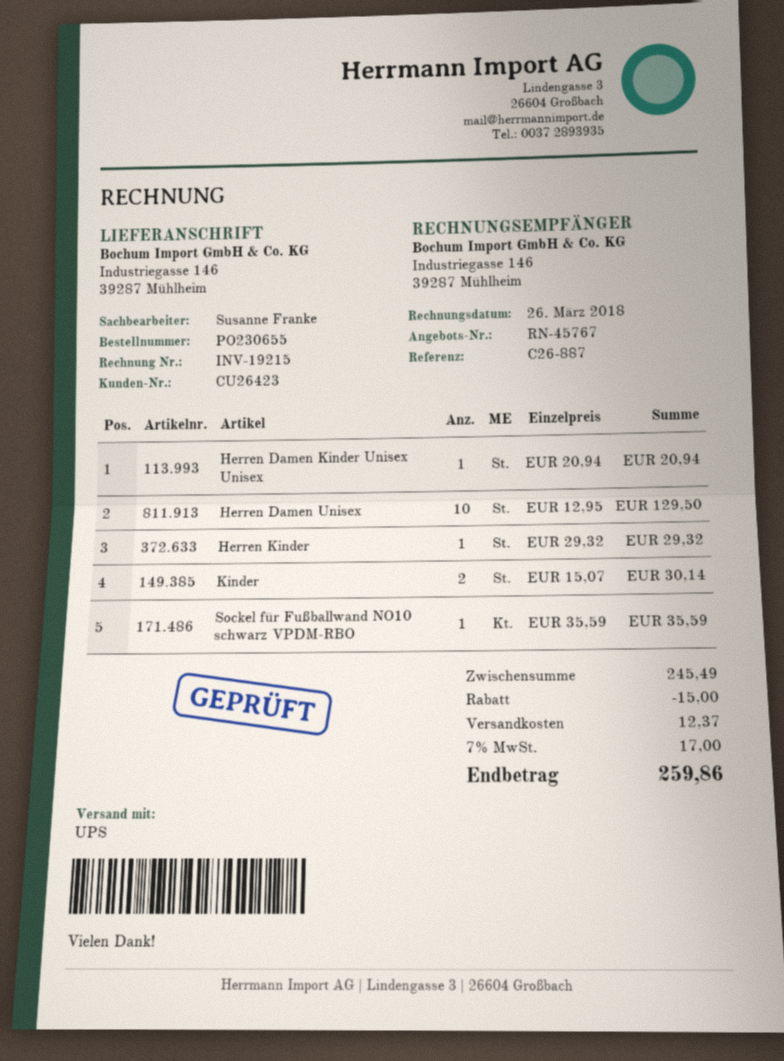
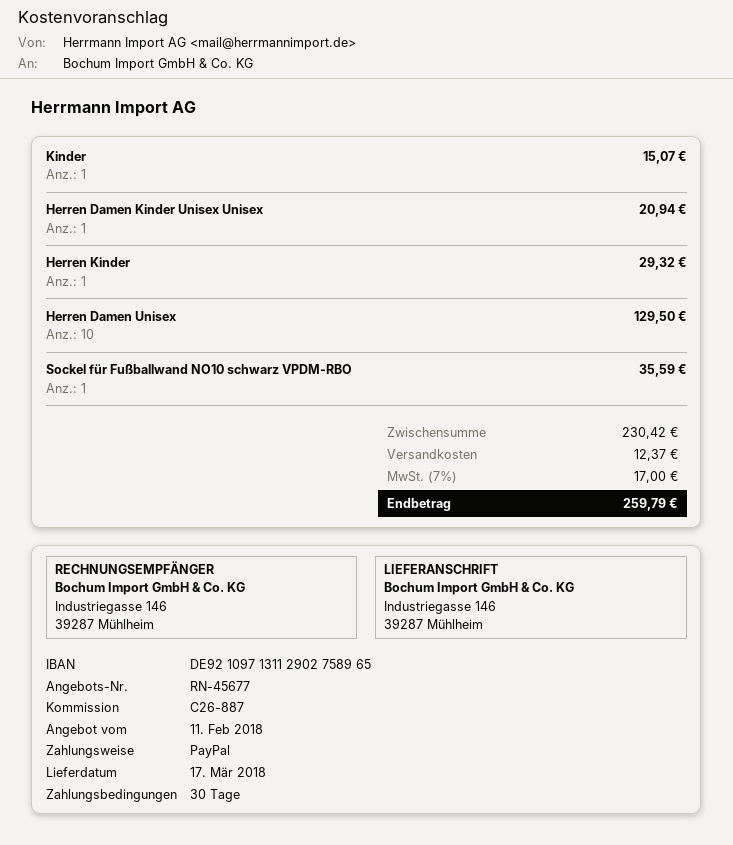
quote number: RN-45767 -> RN-45677
Kinder: 2 for 30.14 -> 1 for 15.07
subtotal: 245.49 -> 230.42
discount: 15.00 -> none
total: 259.86 -> 259.79

